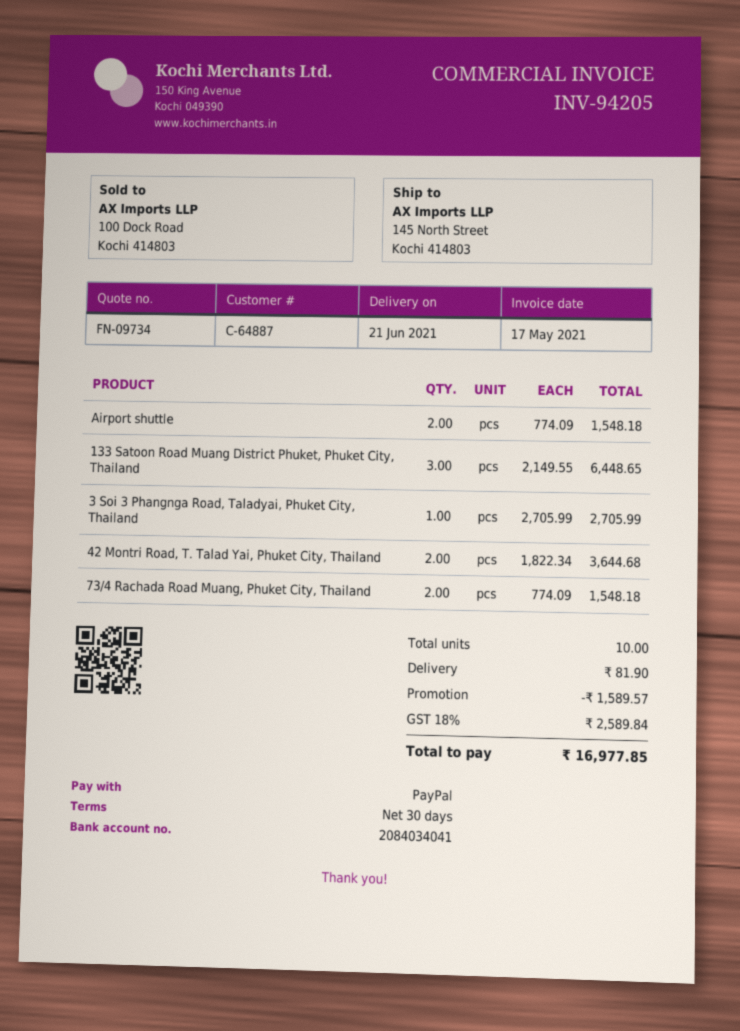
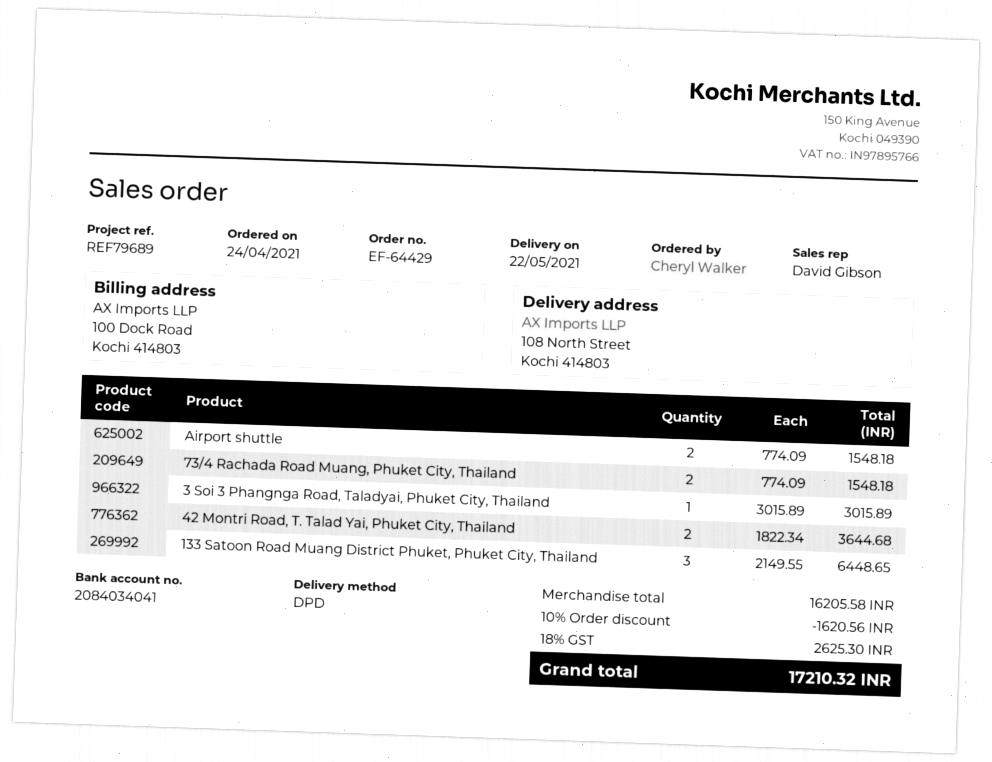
delivery date: 2021-06-21 -> 2021-05-22
ship to: 145 North Street, Kochi 414803 -> 108 North Street, Kochi 414803
3 Soi 3 Phangnga Road, Taladyai, Phuket City, Thailand: 1 x 2705.99 = 2705.99 -> 1 x 3015.89 = 3015.89
discount: 1589.57 -> 1620.56
shipping: 81.90 -> none
tax: 18% = 2589.84 -> 18% = 2625.30
total: 16977.85 -> 17210.32

